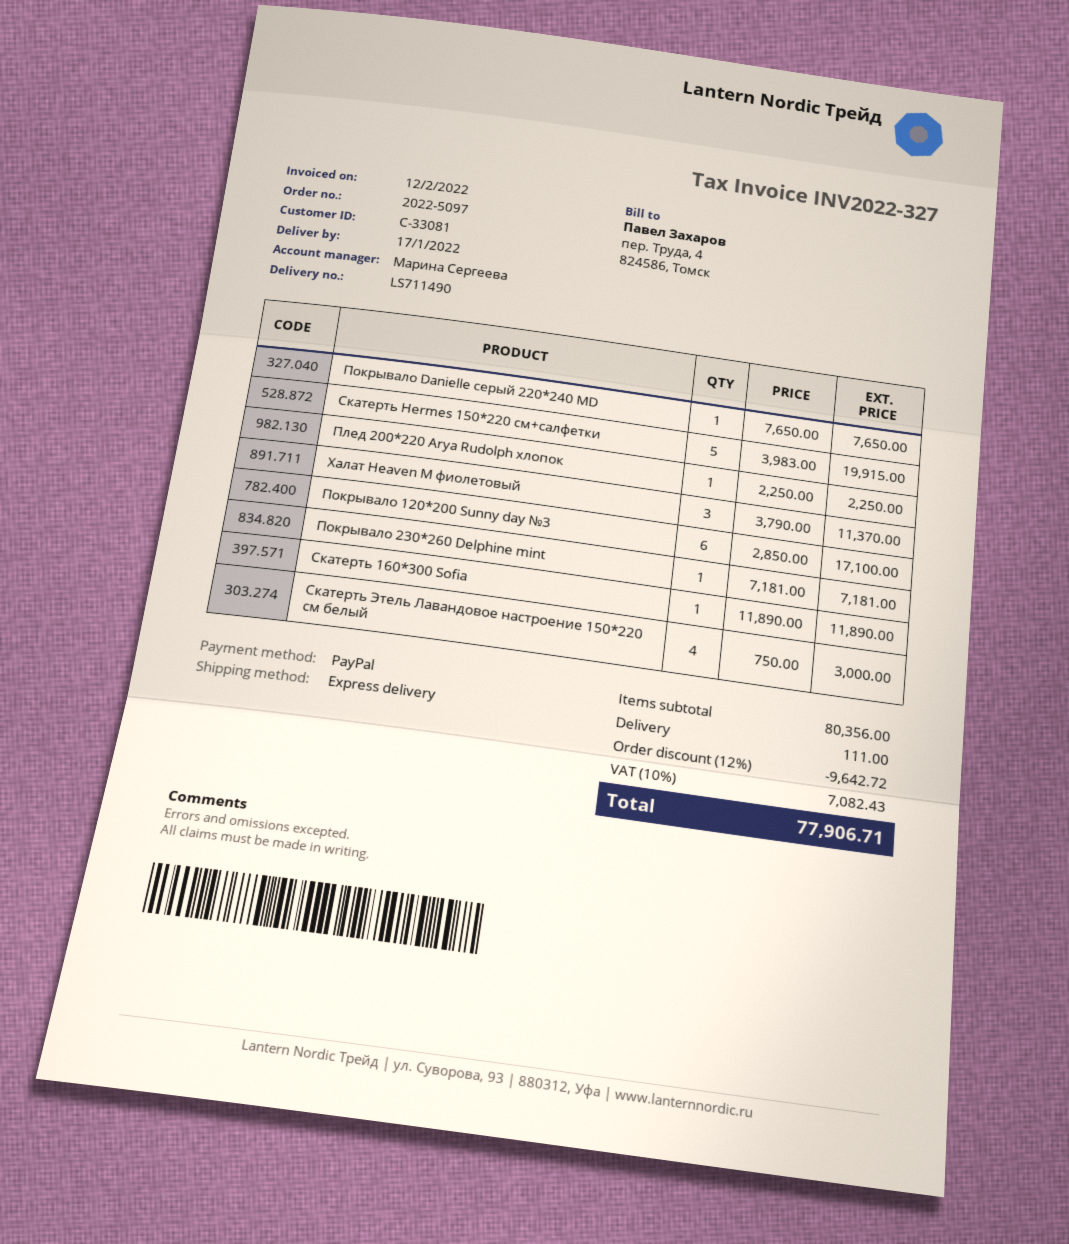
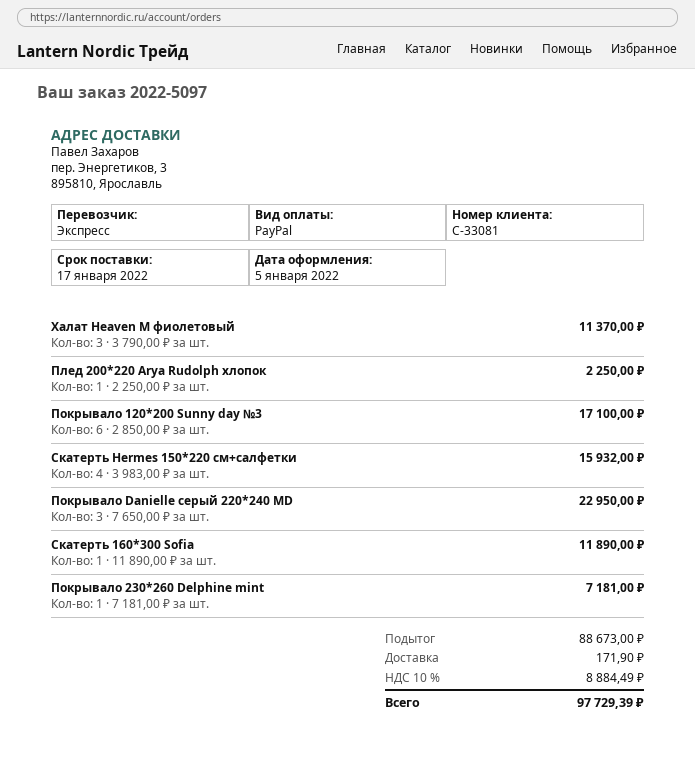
Покрывало Danielle серый 220*240 MD: 1 x 7650.00 = 7650.00 -> 3 x 7650.00 = 22950.00
Скатерть Hermes 150*220 см+салфетки: 5 x 3983.00 = 19915.00 -> 4 x 3983.00 = 15932.00
Скатерть Этель Лавандовое настроение 150*220 см белый: 4 x 750.00 = 3000.00 -> none
subtotal: 80356.00 -> 88673.00
discount: 12% = 9642.72 -> none
shipping: 111.00 -> 171.90
tax: 10% = 7082.43 -> 10% = 8884.49
total: 77906.71 -> 97729.39

